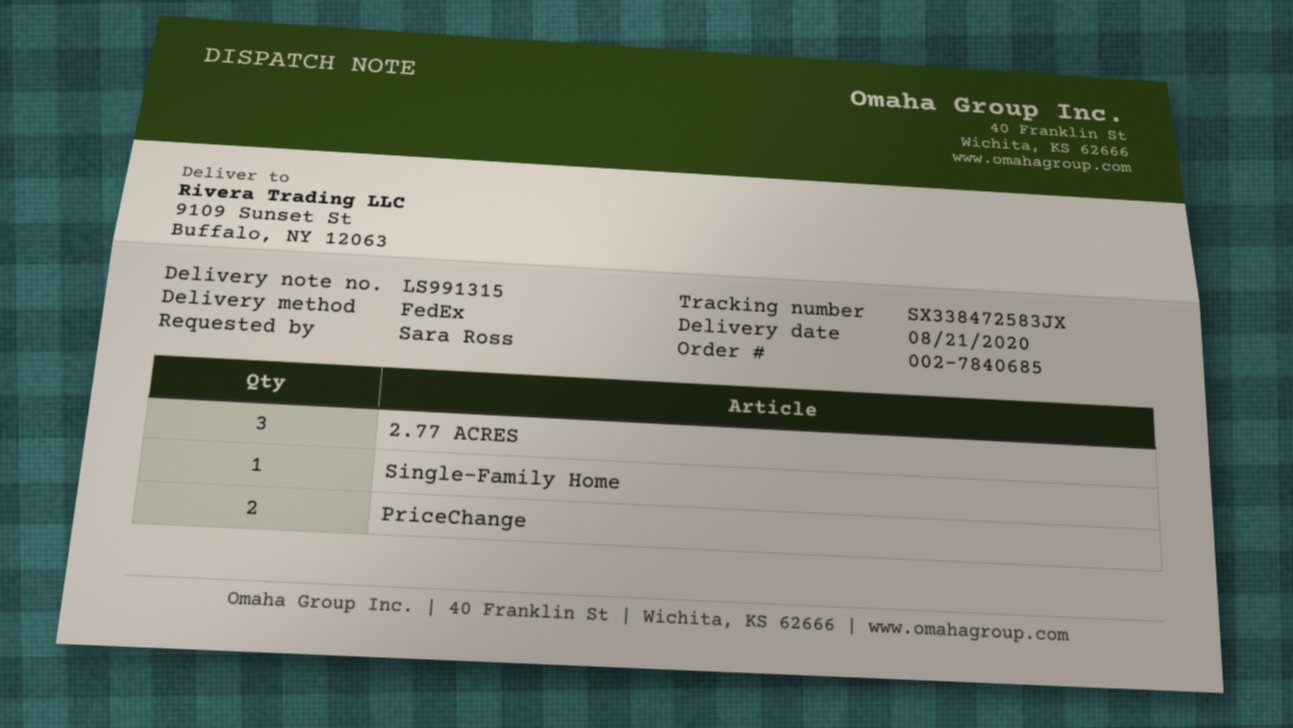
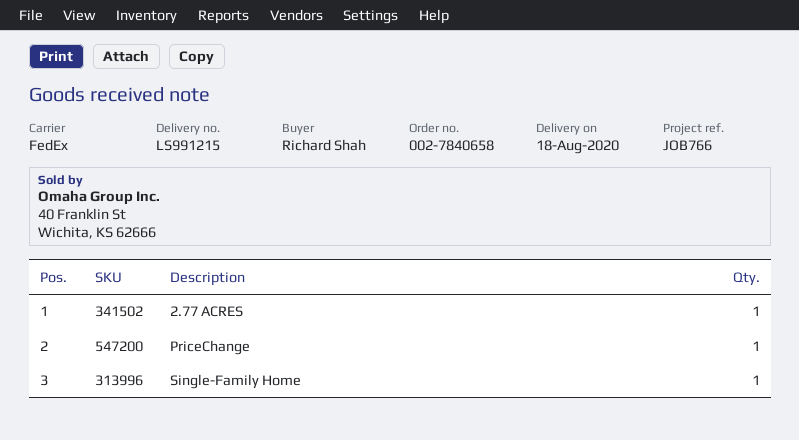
order number: 002-7840685 -> 002-7840658
delivery note number: LS991315 -> LS991215
delivery date: 2020-08-21 -> 2020-08-18
ordered by: Sara Ross -> Richard Shah
2.77 ACRES: 3 -> 1
PriceChange: 2 -> 1

